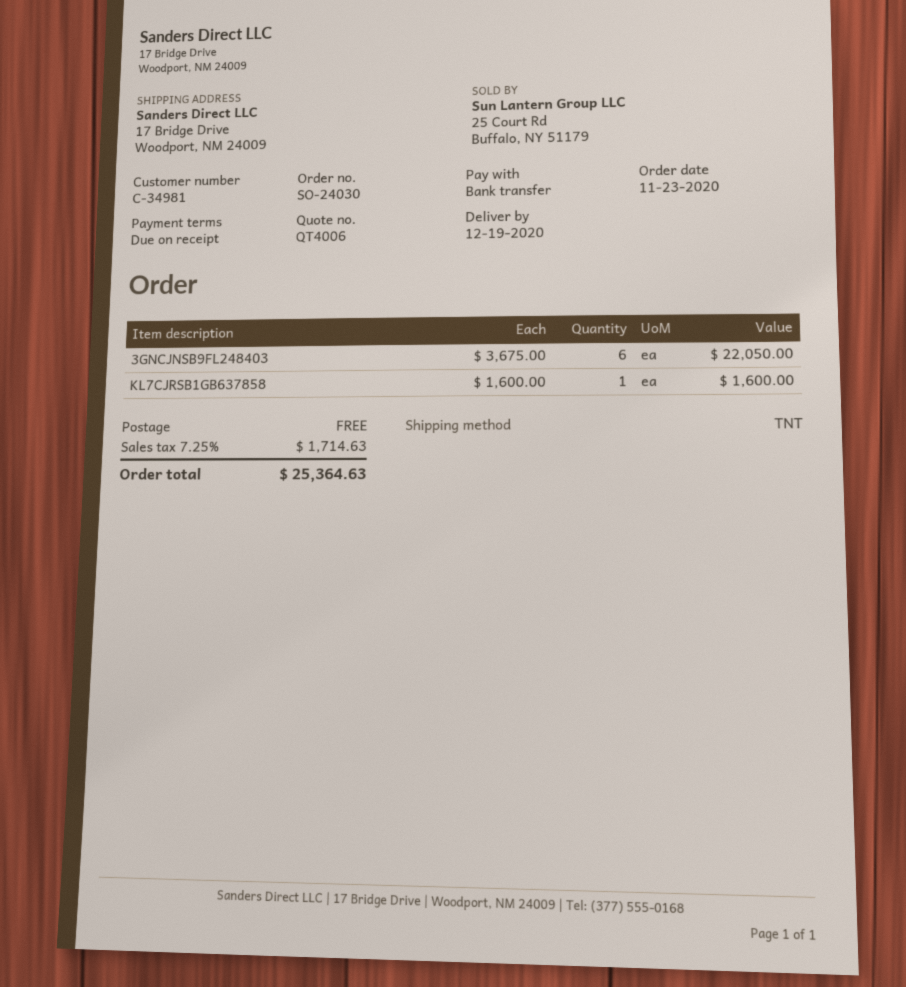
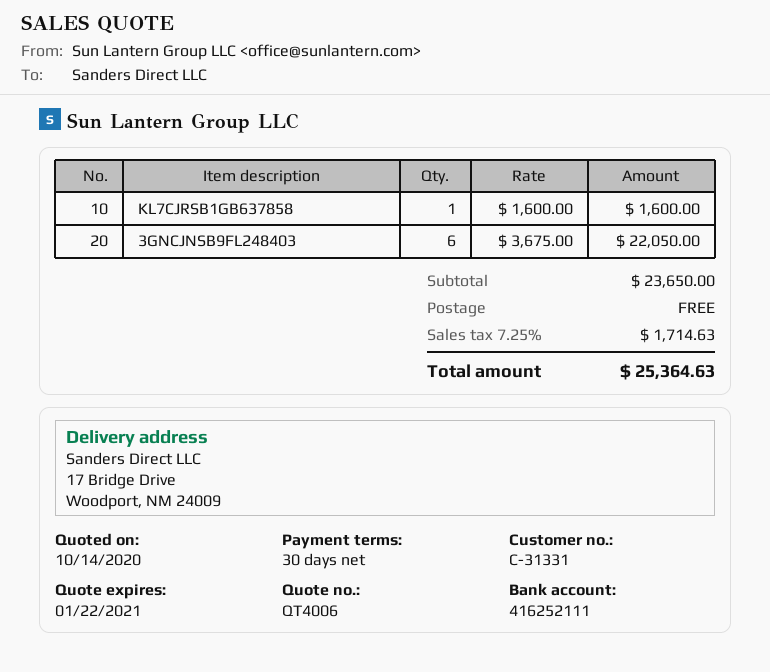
payment terms: on receipt -> 30 days
customer number: C-34981 -> C-31331

